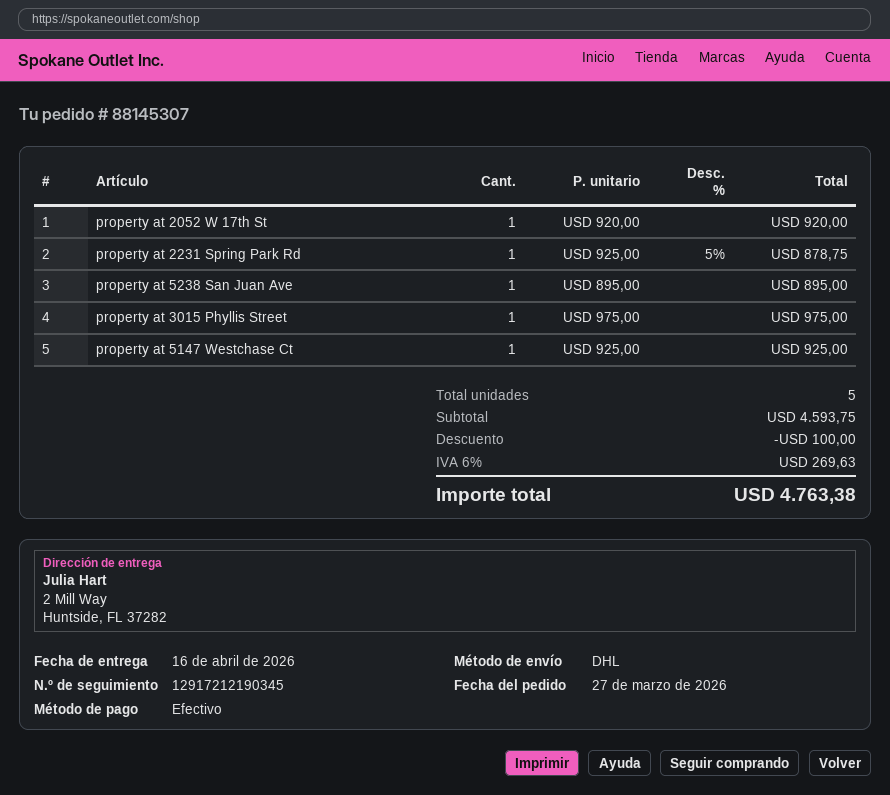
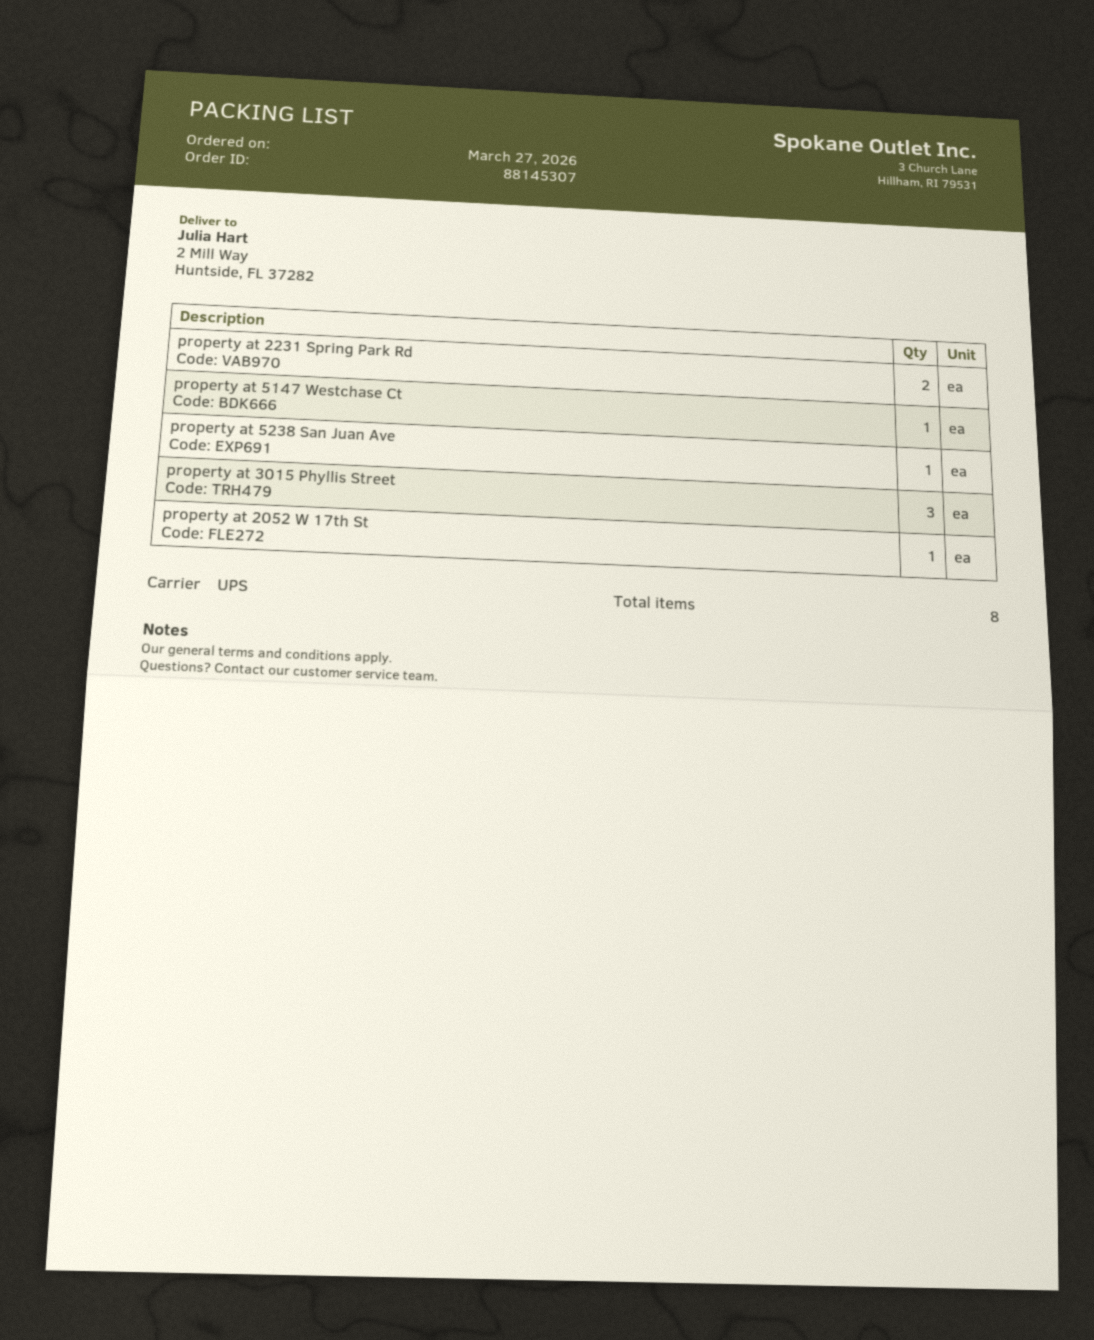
shipping method: DHL -> UPS
property at 2231 Spring Park Rd: 1 -> 2
property at 3015 Phyllis Street: 1 -> 3
total quantity: 5 -> 8

